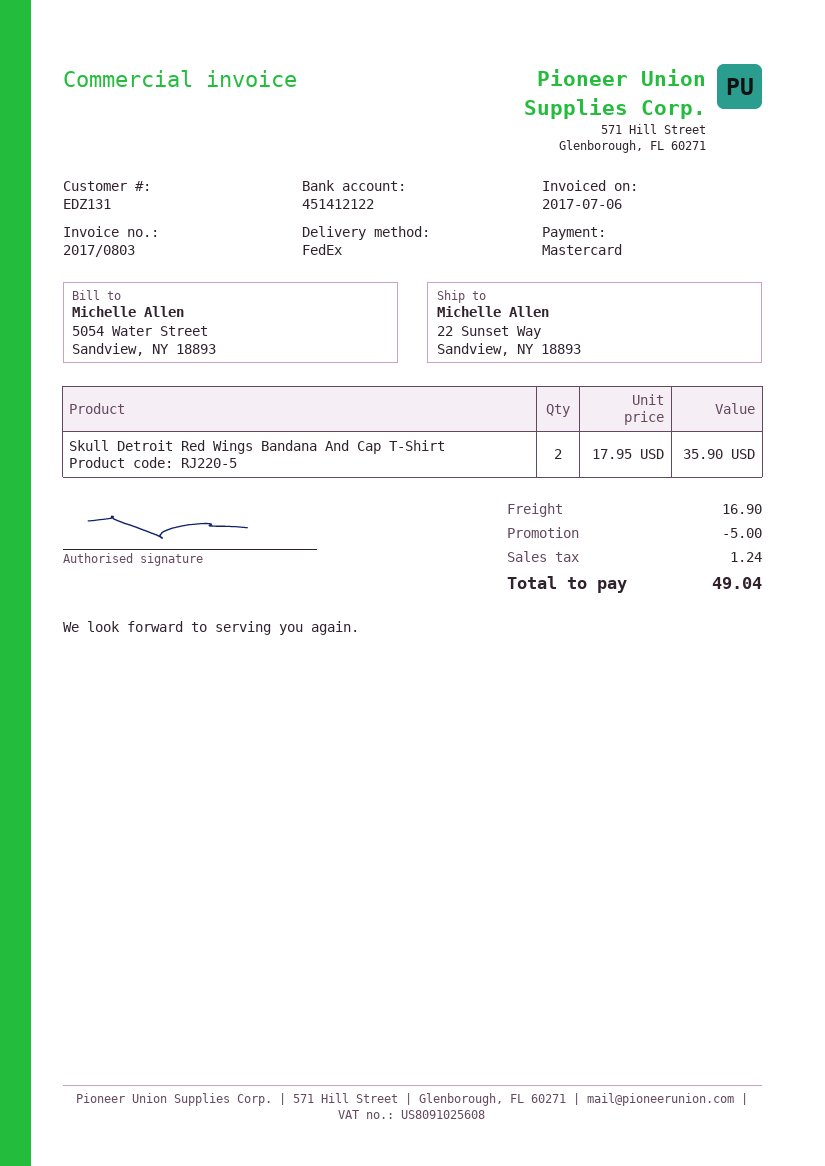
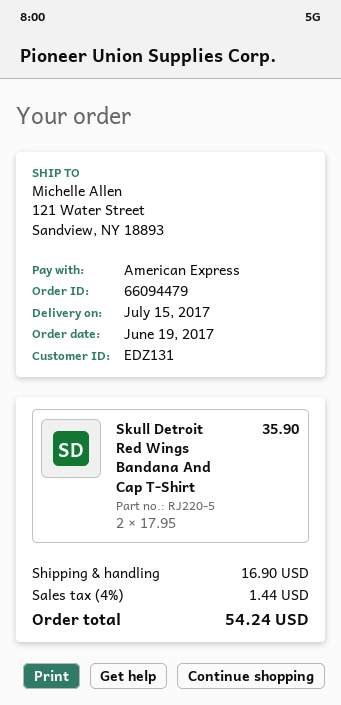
payment method: Mastercard -> American Express
ship to: 22 Sunset Way, Sandview, NY 18893 -> 121 Water Street, Sandview, NY 18893
discount: 5.00 -> none
tax: 1.24 -> 1.44
total: 49.04 -> 54.24

